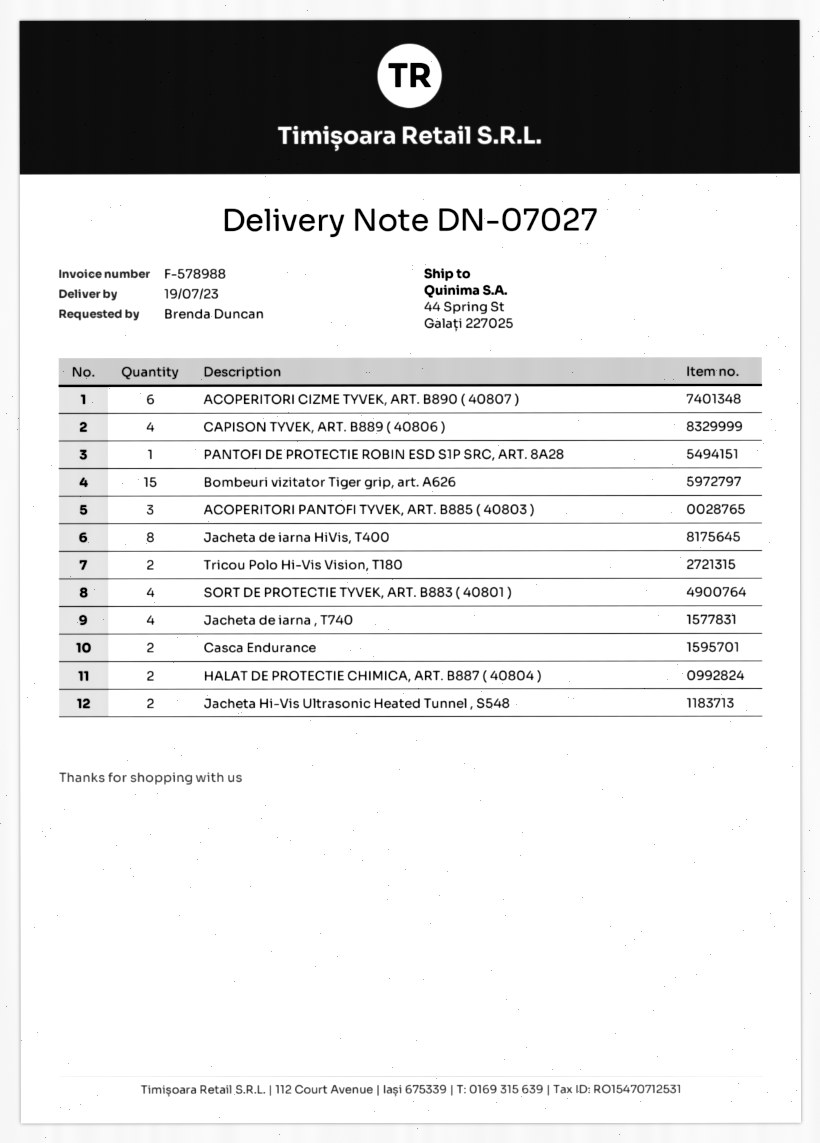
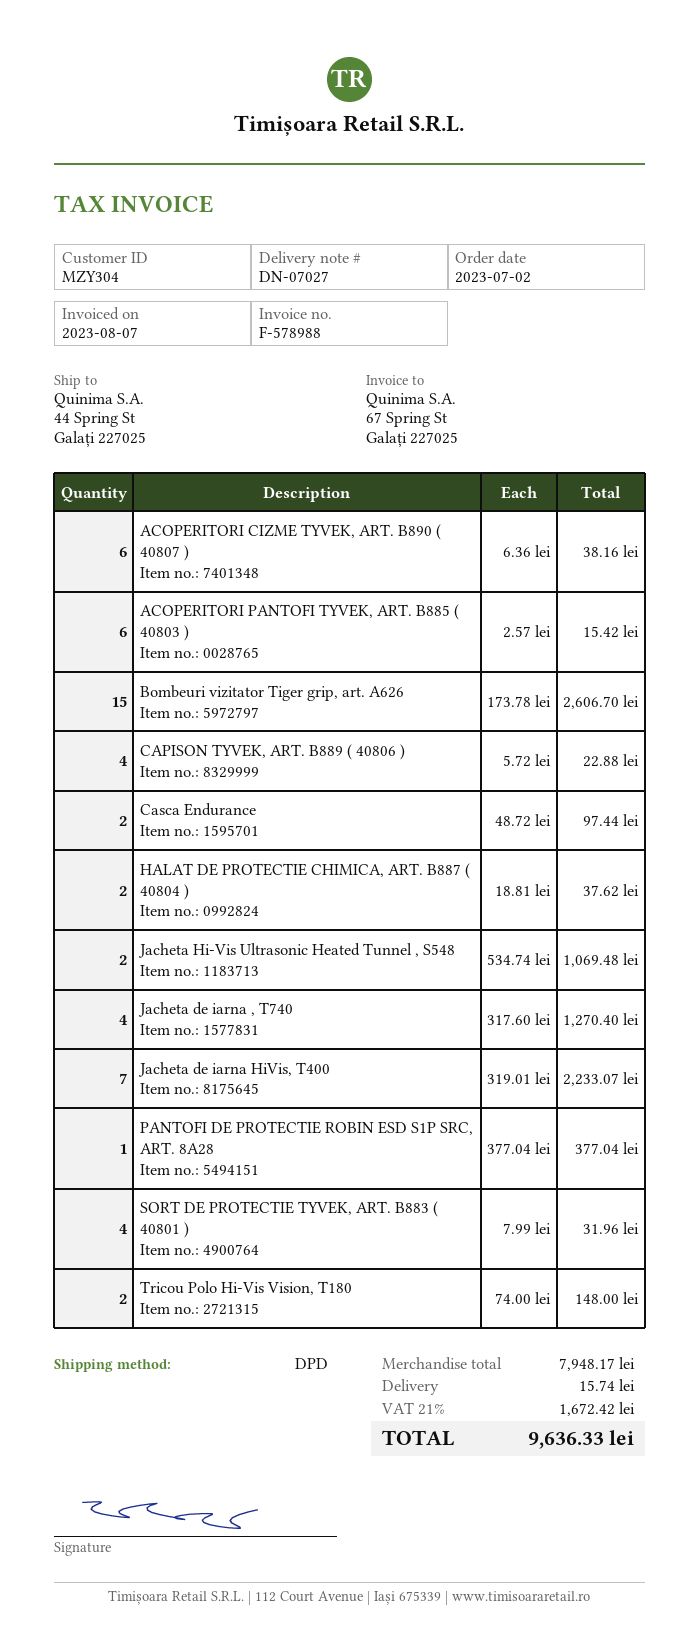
ACOPERITORI PANTOFI TYVEK, ART. B885 ( 40803 ): 3 -> 6
Jacheta de iarna HiVis, T400: 8 -> 7

